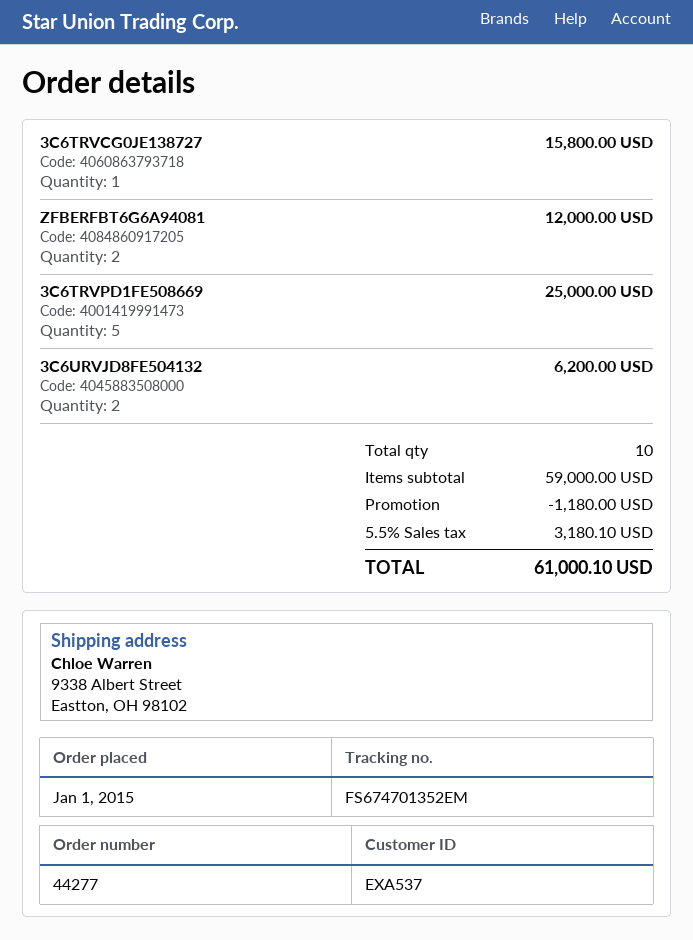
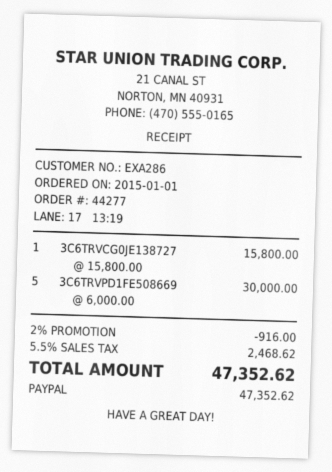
customer number: EXA537 -> EXA286
ZFBERFBT6G6A94081: 2 for 12000.00 -> none
3C6TRVPD1FE508669: 5 for 25000.00 -> 5 for 30000.00
3C6URVJD8FE504132: 2 for 6200.00 -> none
discount: 1180.00 -> 916.00
tax: 5.5% = 3180.10 -> 5.5% = 2468.62
total: 61000.10 -> 47352.62

